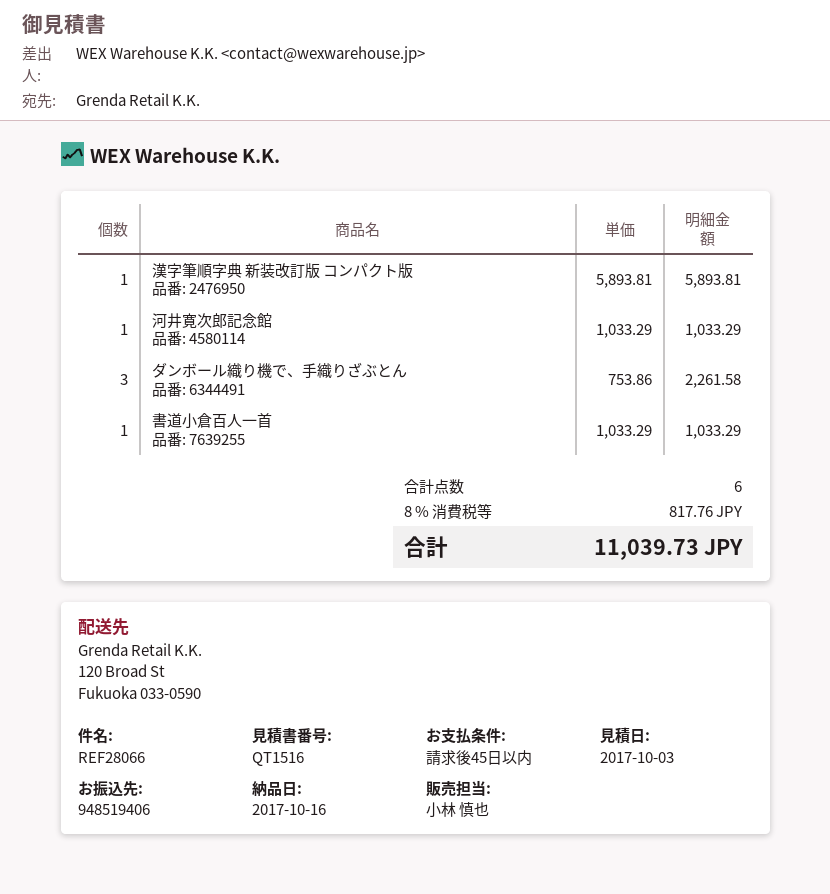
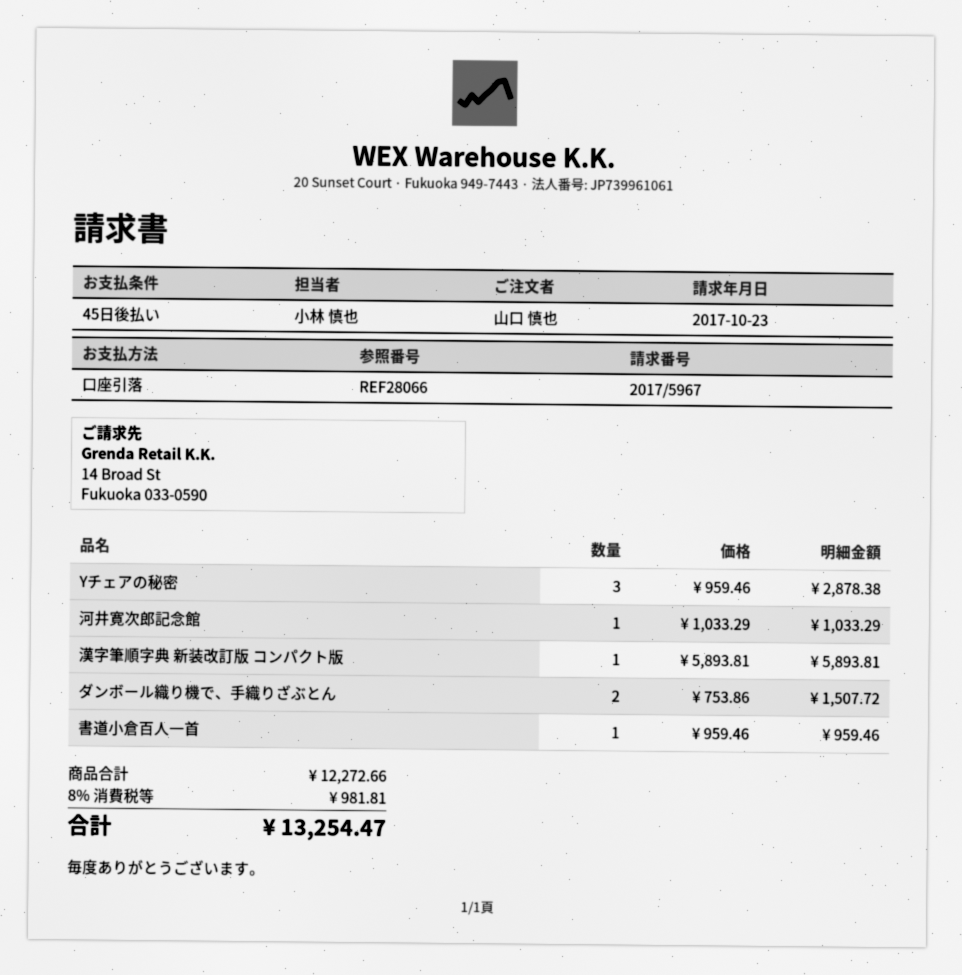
ダンボール織り機で、手織りざぶとん: 3 x 753.86 = 2261.58 -> 2 x 753.86 = 1507.72
書道小倉百人一首: 1 x 1033.29 = 1033.29 -> 1 x 959.46 = 959.46
Yチェアの秘密: none -> 3 x 959.46 = 2878.38
tax: 8% = 817.76 -> 8% = 981.81
total: 11039.73 -> 13254.47

